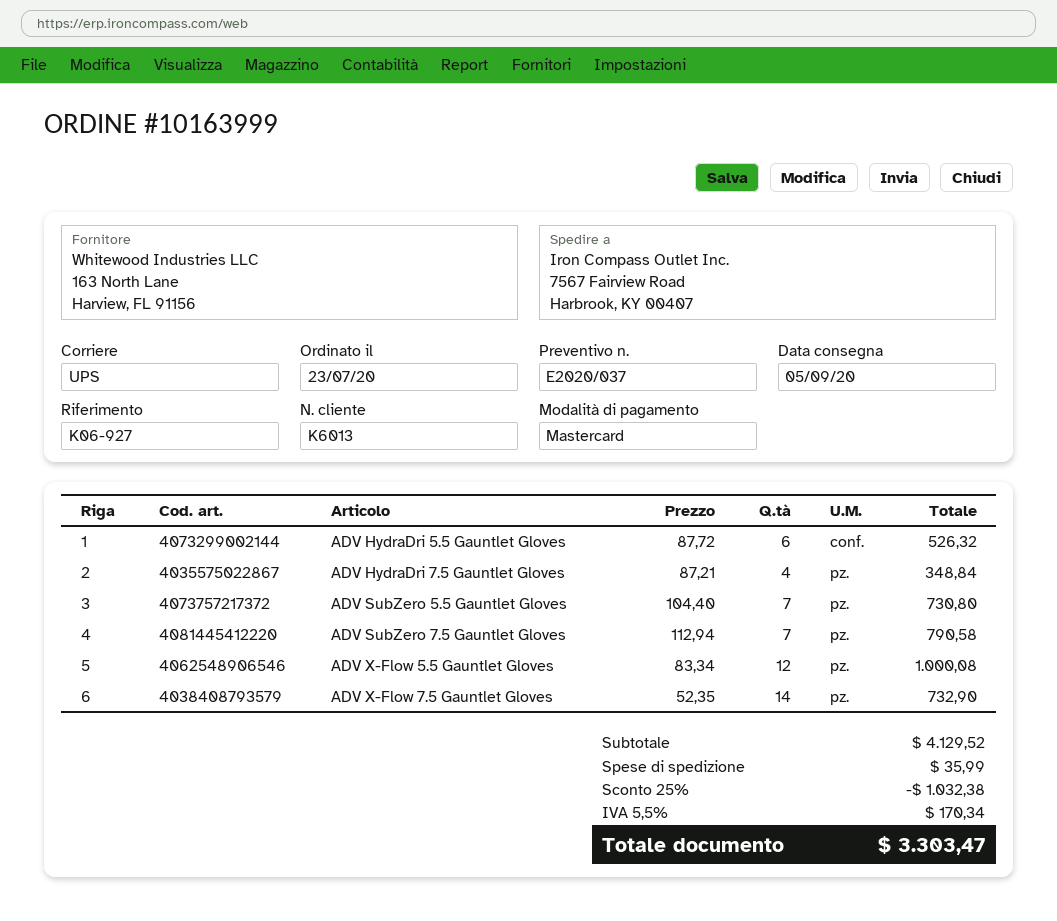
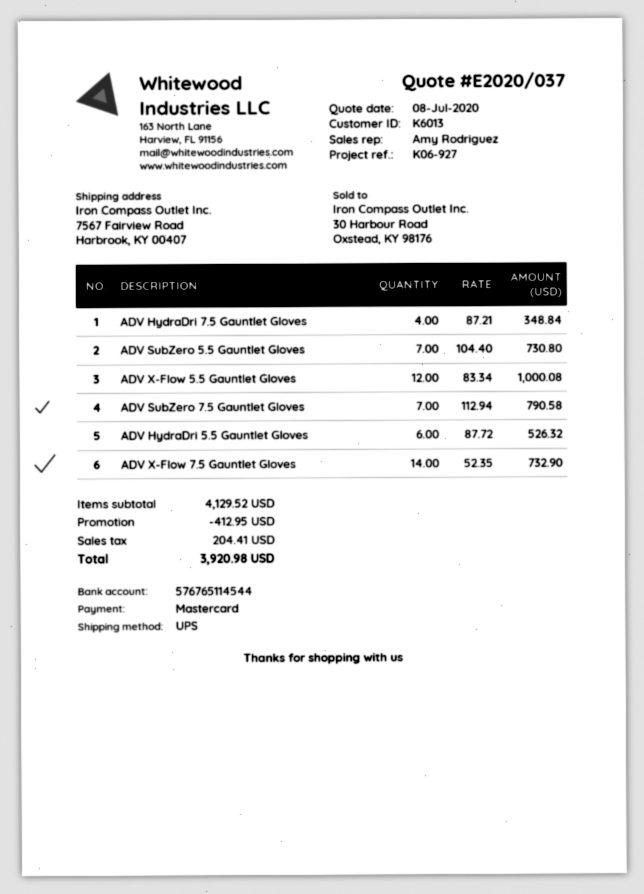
discount: 1032.38 -> 412.95
shipping: 35.99 -> none
tax: 170.34 -> 204.41
total: 3303.47 -> 3920.98

